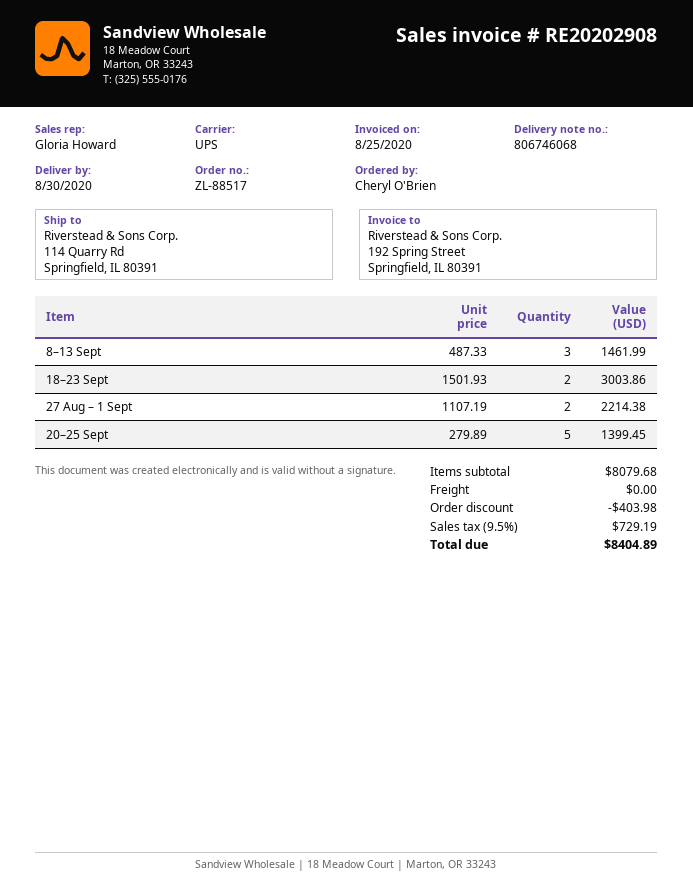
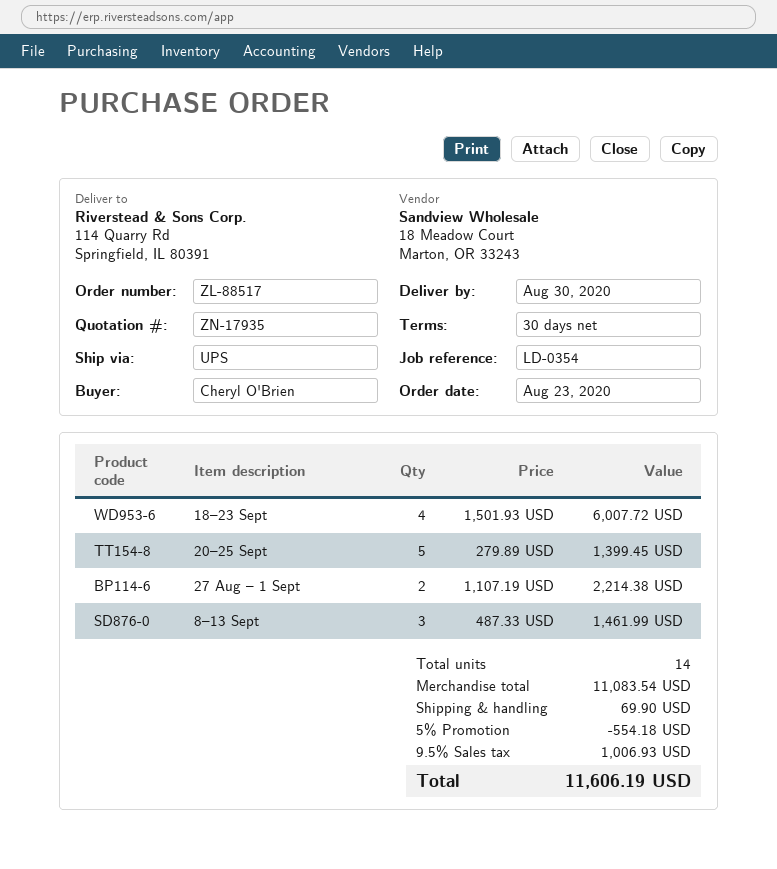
18–23 Sept: 2 x 1501.93 = 3003.86 -> 4 x 1501.93 = 6007.72
subtotal: 8079.68 -> 11083.54
discount: 403.98 -> 554.18
shipping: 0.00 -> 69.90
tax: 9.5% = 729.19 -> 9.5% = 1006.93
total: 8404.89 -> 11606.19

